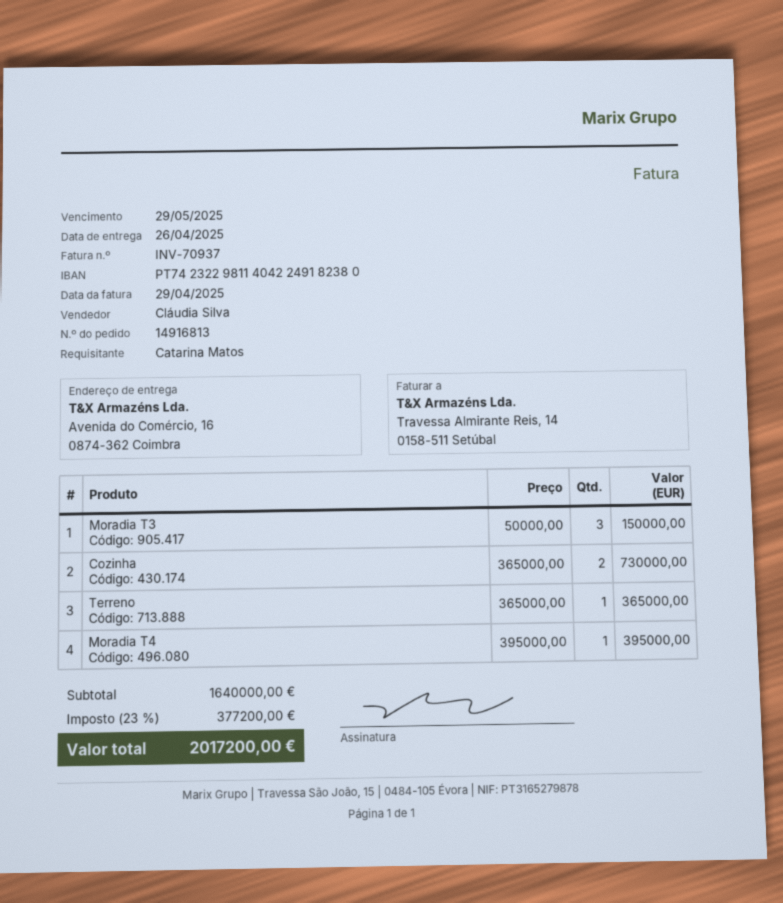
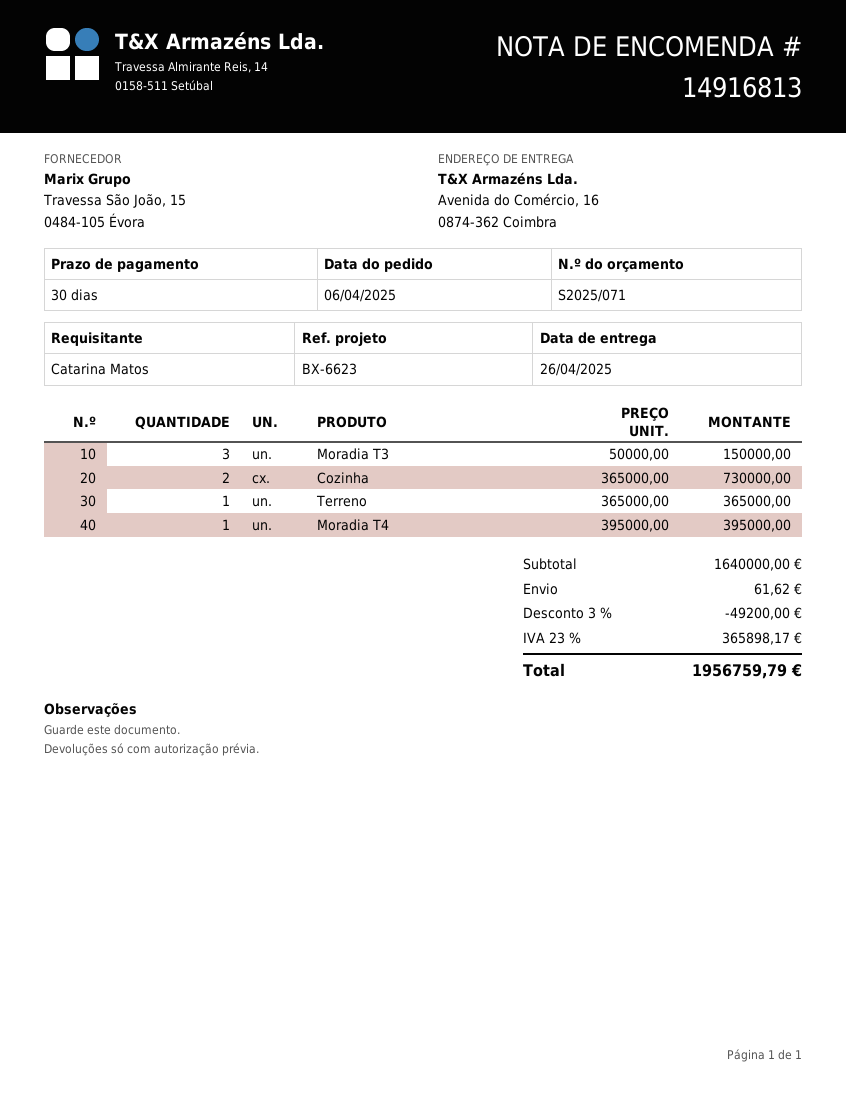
discount: none -> 3% = 49200.00
shipping: none -> 61.62
tax: 23% = 377200.00 -> 23% = 365898.17
total: 2017200.00 -> 1956759.79

